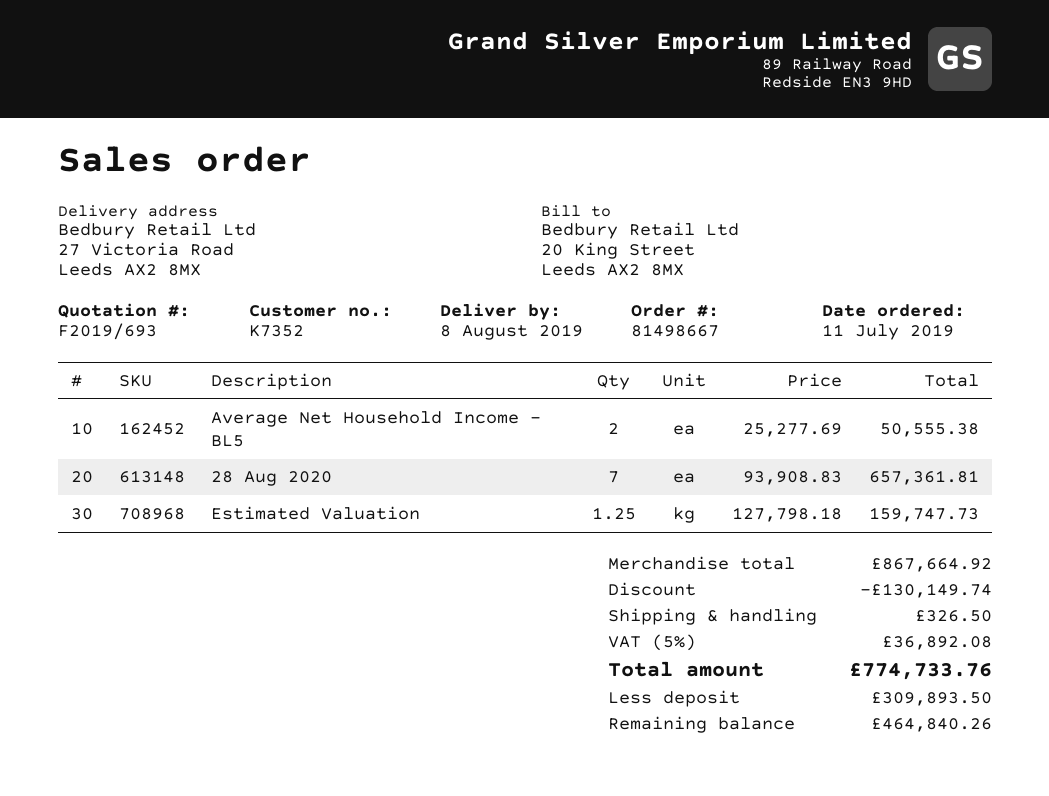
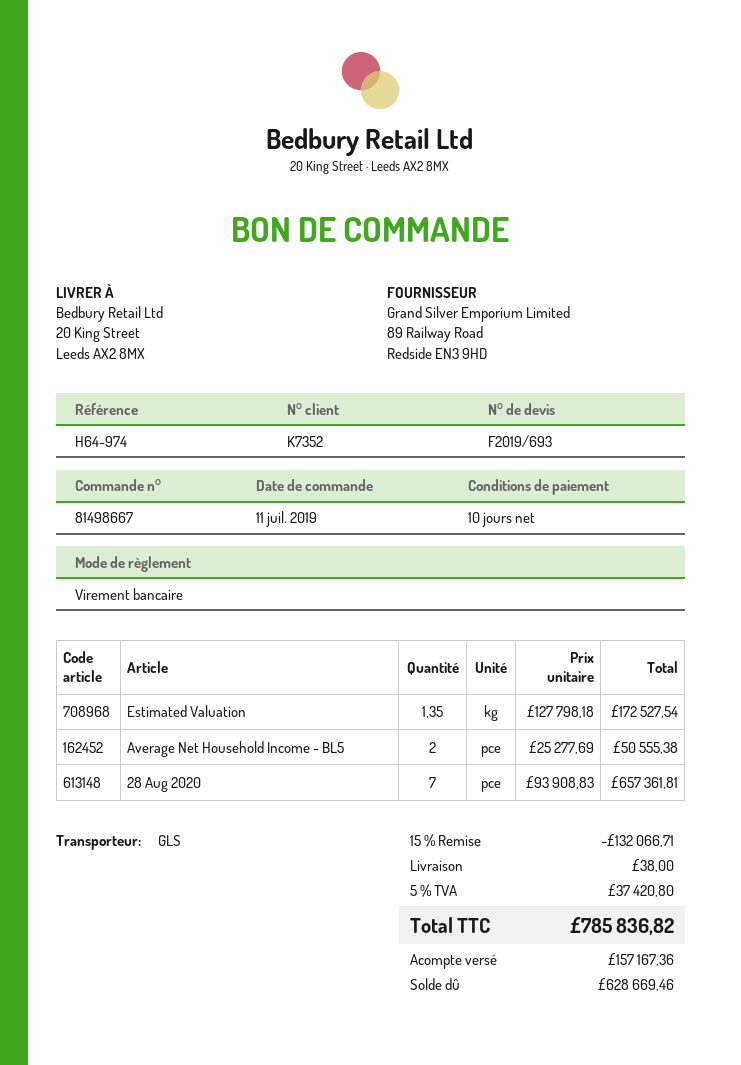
ship to: 27 Victoria Road, Leeds AX2 8MX -> 20 King Street, Leeds AX2 8MX
Estimated Valuation: 1.25 x 127798.18 = 159747.73 -> 1.35 x 127798.18 = 172527.54
discount: 130149.74 -> 132066.71
shipping: 326.50 -> 38.00
tax: 5% = 36892.08 -> 5% = 37420.80
total: 774733.76 -> 785836.82
deposit: 309893.50 -> 157167.36
balance: 464840.26 -> 628669.46

